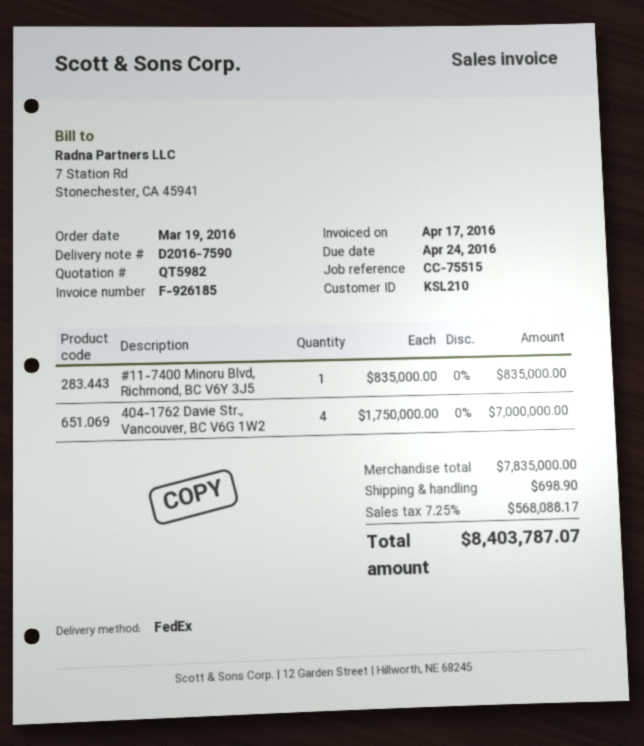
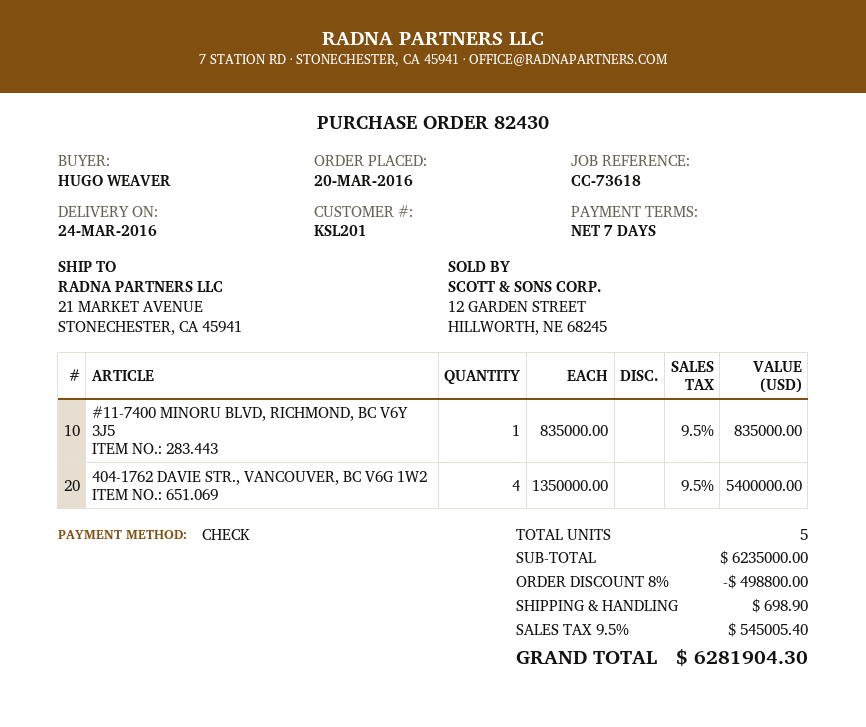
order date: 2016-03-19 -> 2016-03-20
customer number: KSL210 -> KSL201
reference: CC-75515 -> CC-73618
404-1762 Davie Str., Vancouver, BC V6G 1W2: 4 x 1750000.00 = 7000000.00 -> 4 x 1350000.00 = 5400000.00
subtotal: 7835000.00 -> 6235000.00
discount: none -> 8% = 498800.00
tax: 7.25% = 568088.17 -> 9.5% = 545005.40
total: 8403787.07 -> 6281904.30

